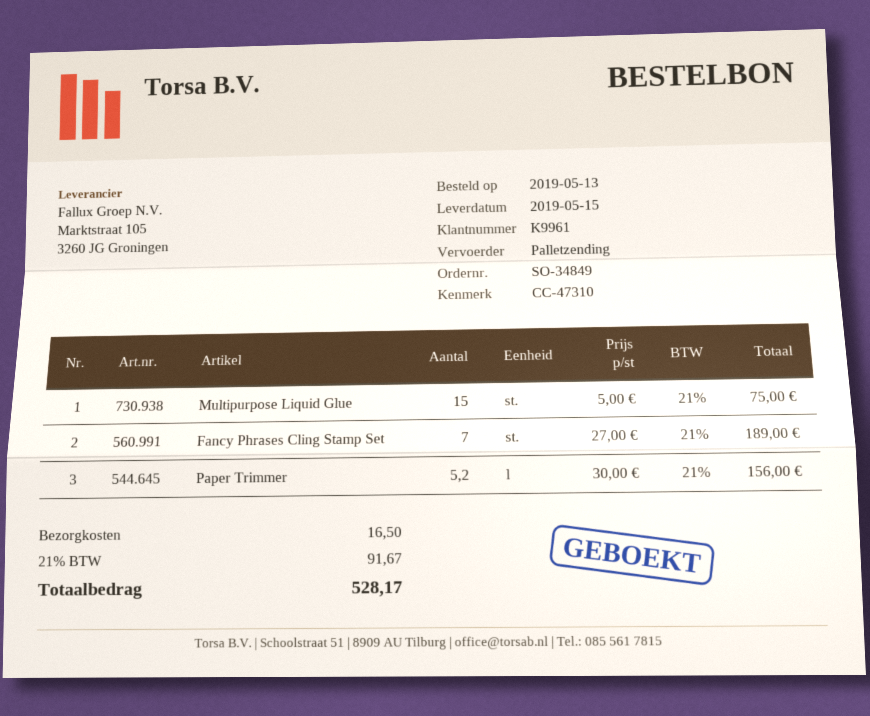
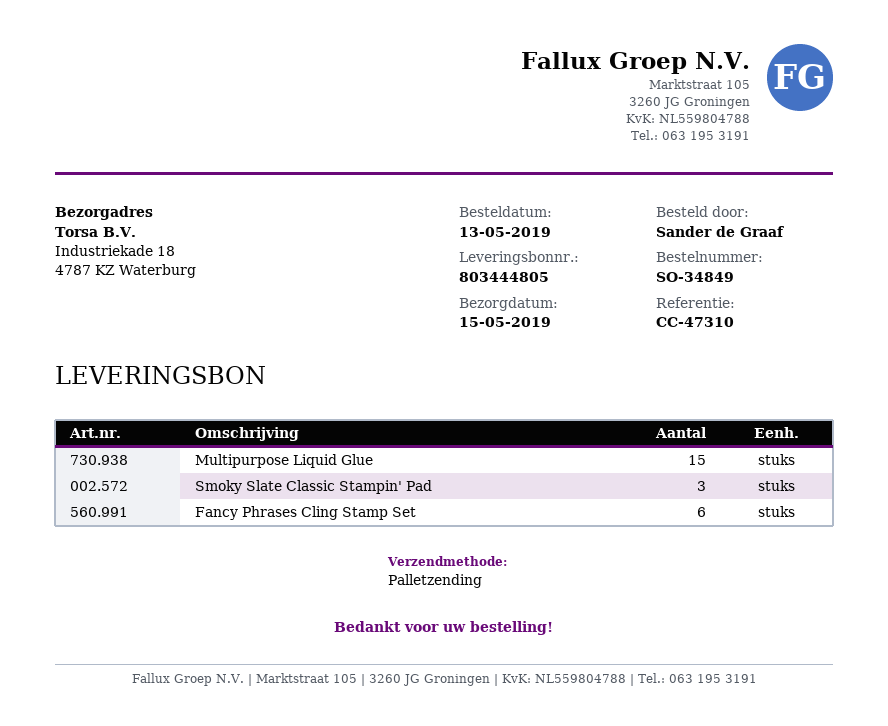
Fancy Phrases Cling Stamp Set: 7 -> 6
Paper Trimmer: 5.2 -> none
Smoky Slate Classic Stampin' Pad: none -> 3

